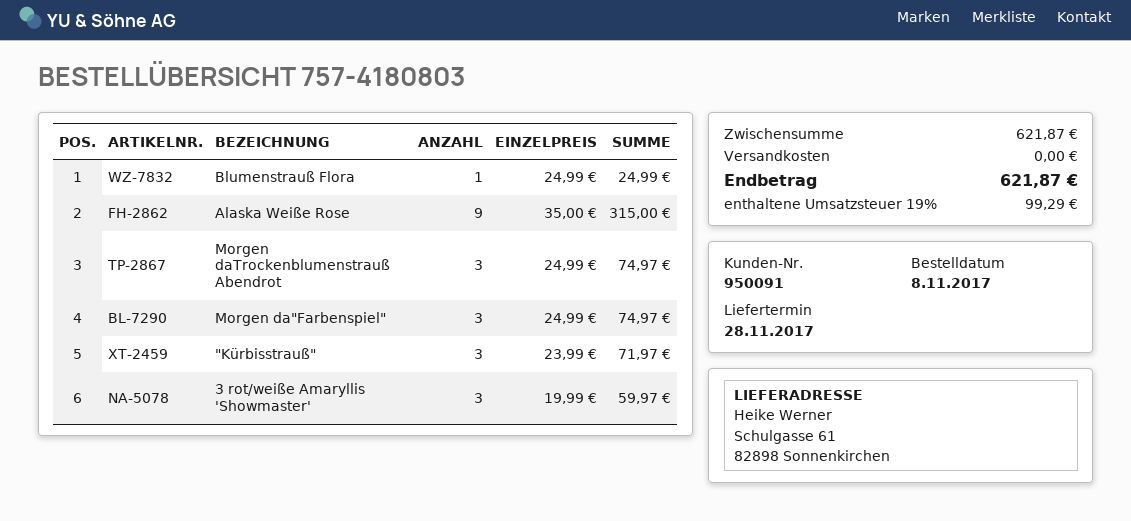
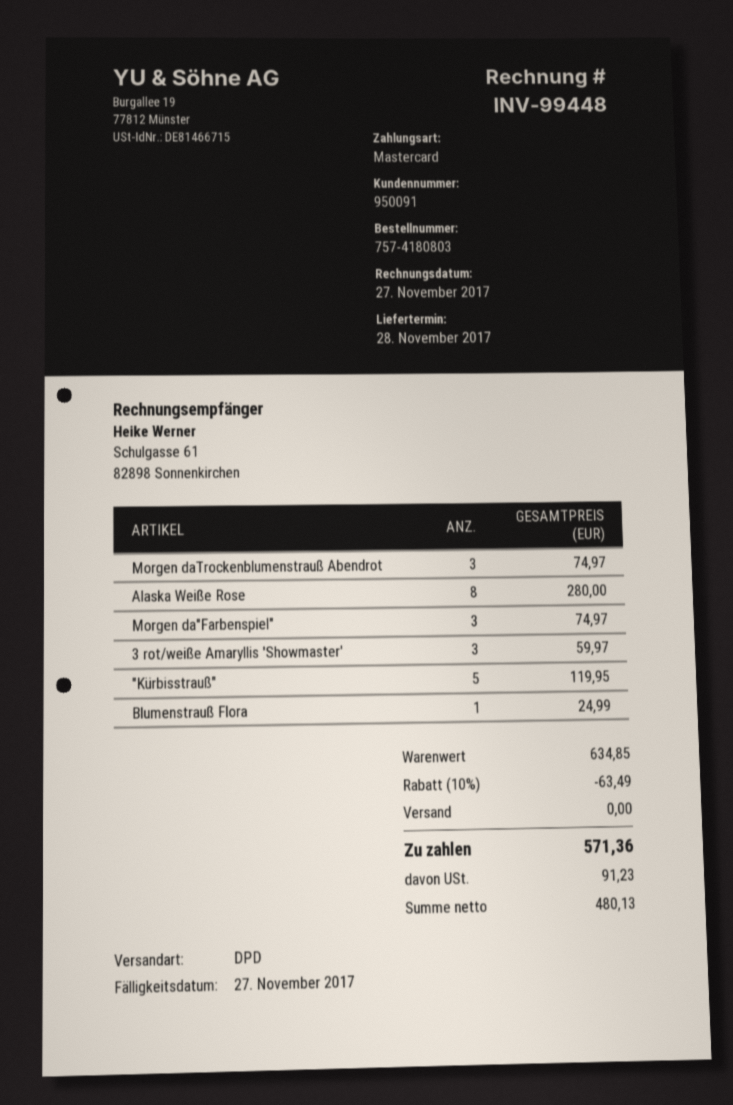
Alaska Weiße Rose: 9 for 315.00 -> 8 for 280.00
"Kürbisstrauß": 3 for 71.97 -> 5 for 119.95
subtotal: 621.87 -> 634.85
discount: none -> 10% = 63.49
tax: 99.29 -> 91.23
total: 621.87 -> 571.36

